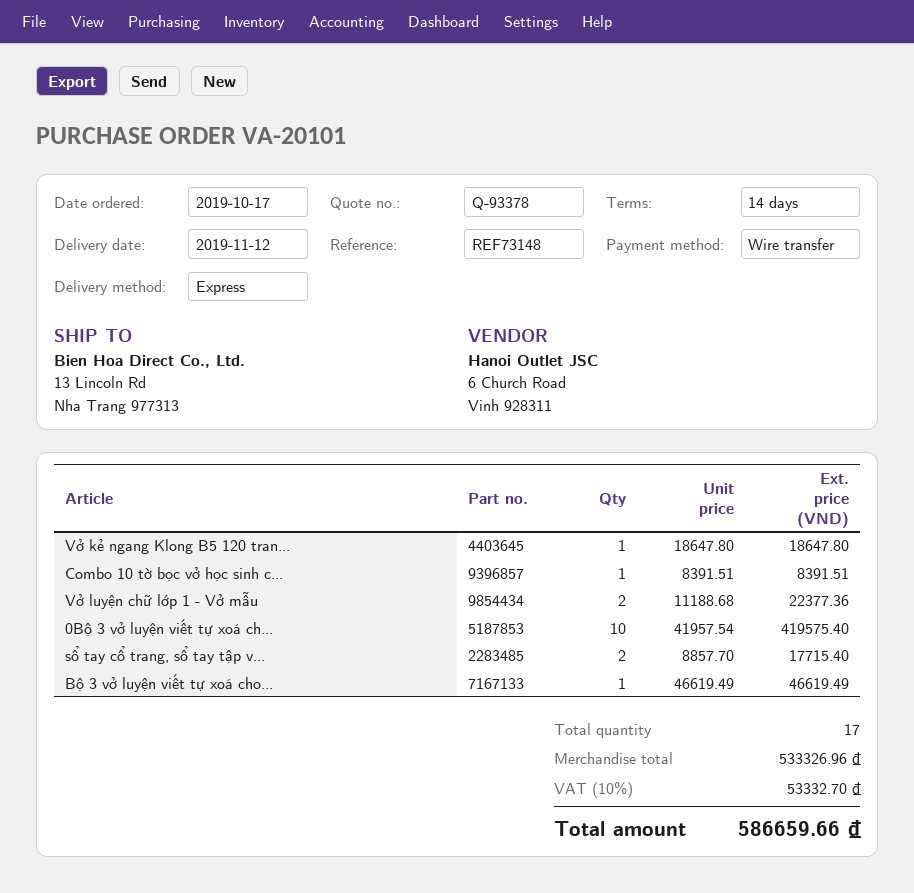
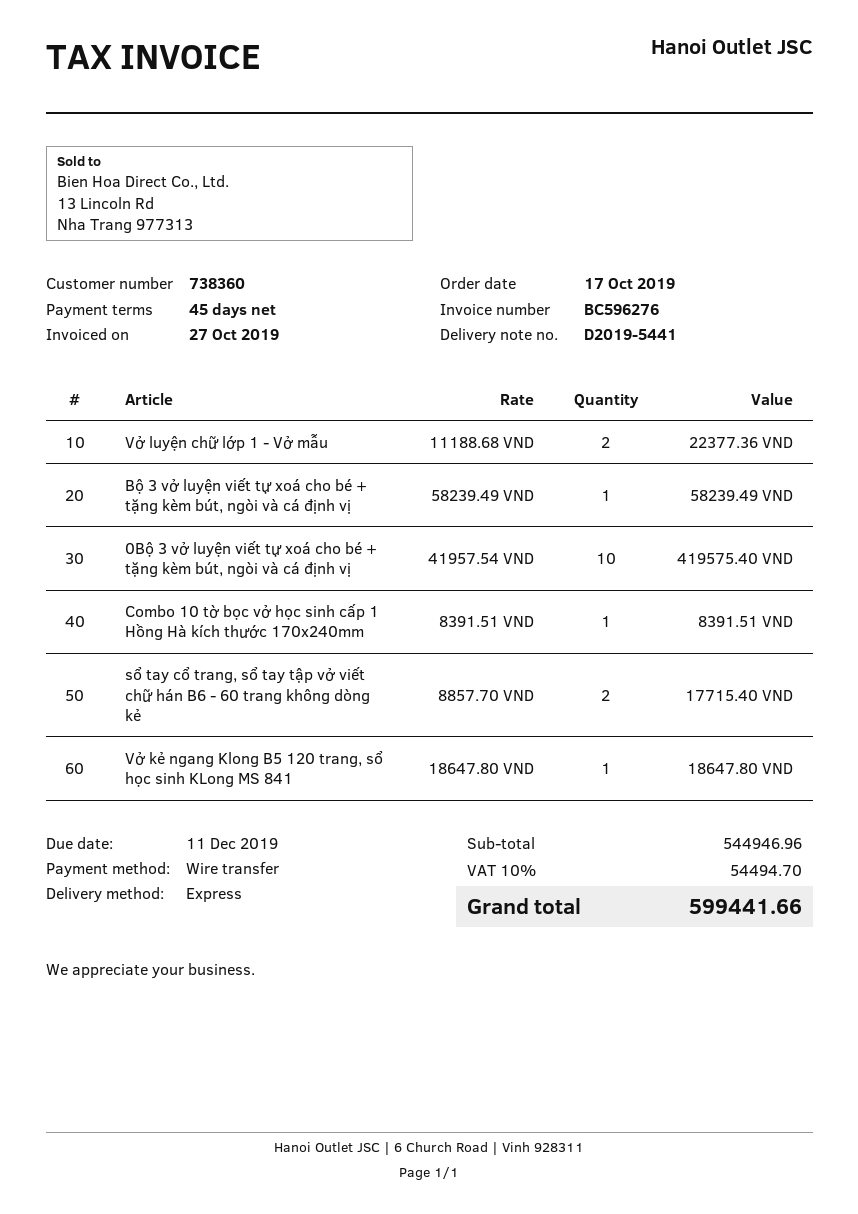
payment terms: 14 days -> 45 days
Bộ 3 vở luyện viết tự xoá cho...: 1 x 46619.49 = 46619.49 -> 1 x 58239.49 = 58239.49
subtotal: 533326.96 -> 544946.96
tax: 10% = 53332.70 -> 10% = 54494.70
total: 586659.66 -> 599441.66

